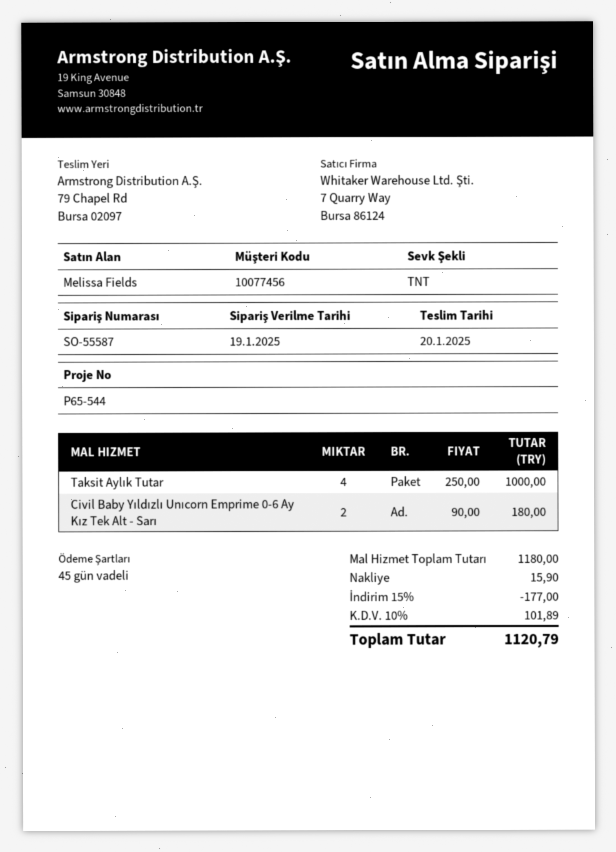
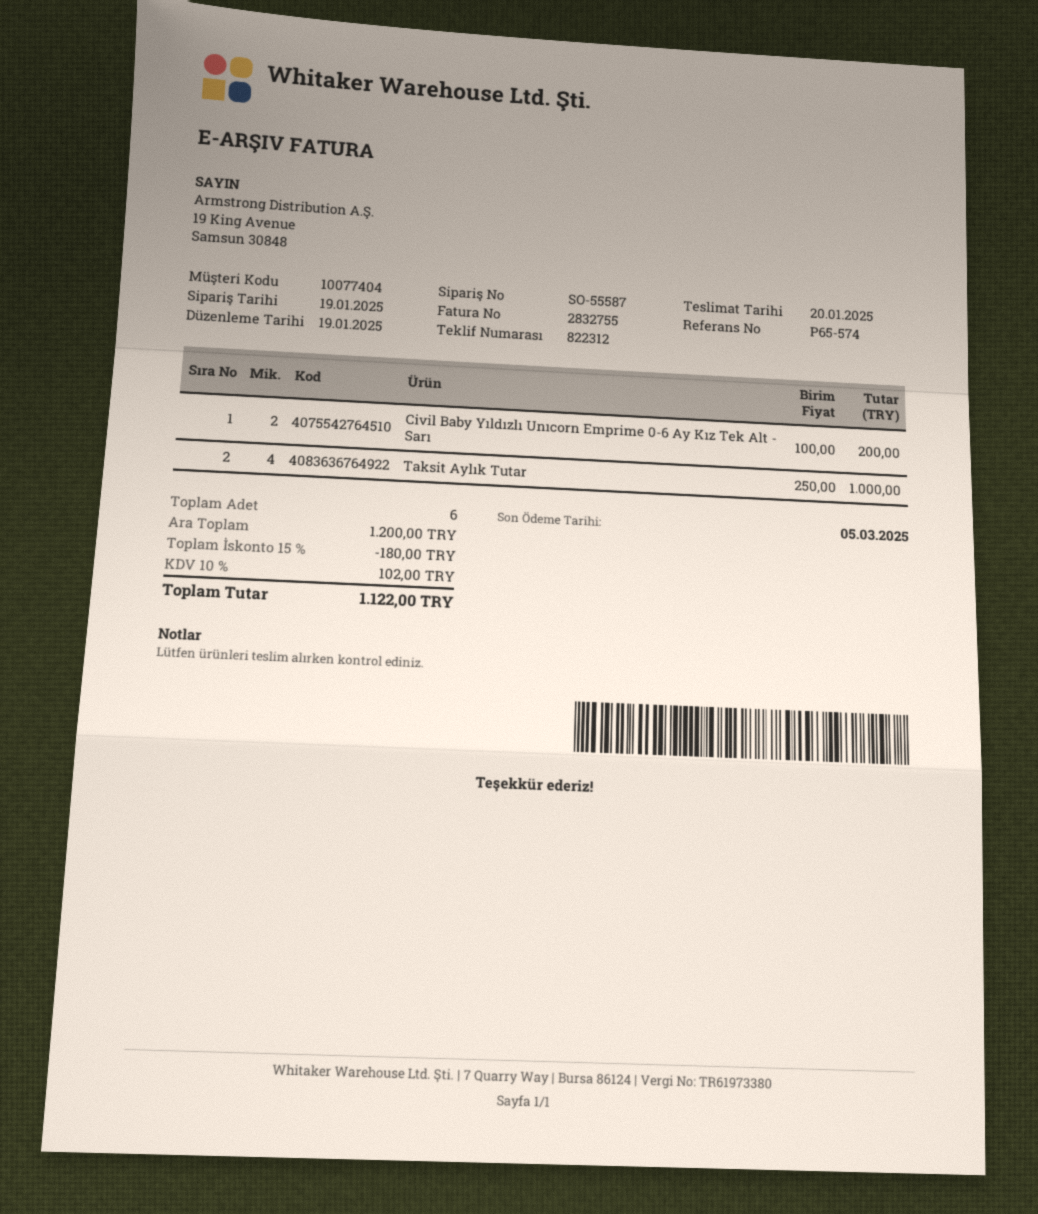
customer number: 10077456 -> 10077404
reference: P65-544 -> P65-574
Civil Baby Yıldızlı Unıcorn Emprime 0-6 Ay Kız Tek Alt - Sarı: 2 x 90.00 = 180.00 -> 2 x 100.00 = 200.00
subtotal: 1180.00 -> 1200.00
discount: 15% = 177.00 -> 15% = 180.00
shipping: 15.90 -> none
tax: 10% = 101.89 -> 10% = 102.00
total: 1120.79 -> 1122.00

